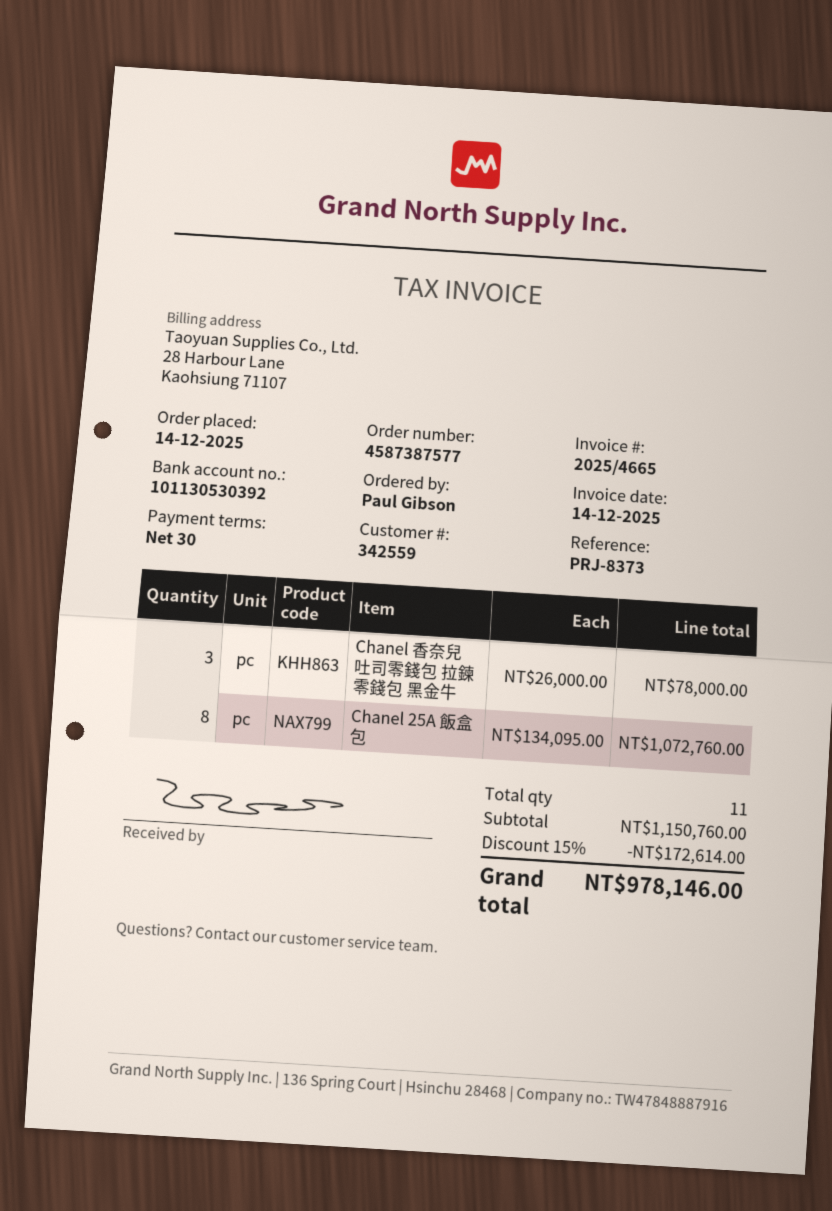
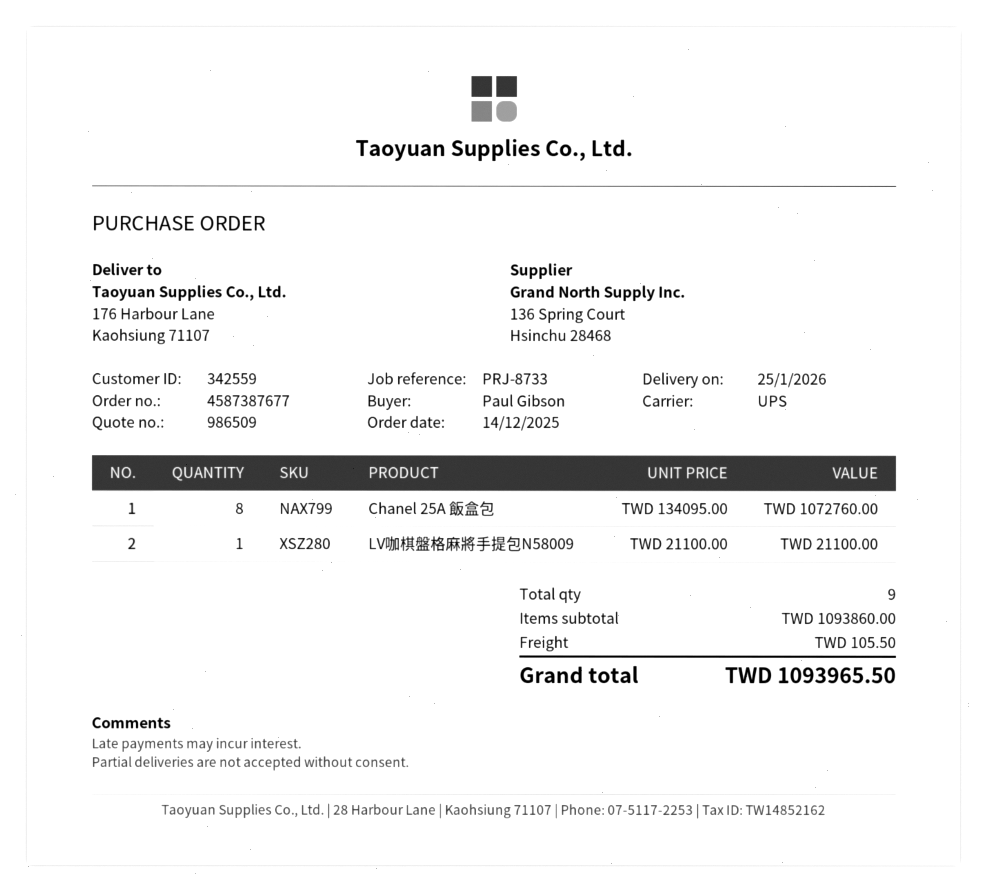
order number: 4587387577 -> 4587387677
reference: PRJ-8373 -> PRJ-8733
Chanel 香奈兒 吐司零錢包 拉鍊零錢包 黑金牛: 3 x 26000.00 = 78000.00 -> none
LV咖棋盤格麻將手提包N58009: none -> 1 x 21100.00 = 21100.00
total quantity: 11 -> 9
subtotal: 1150760.00 -> 1093860.00
discount: 15% = 172614.00 -> none
shipping: none -> 105.50
total: 978146.00 -> 1093965.50

